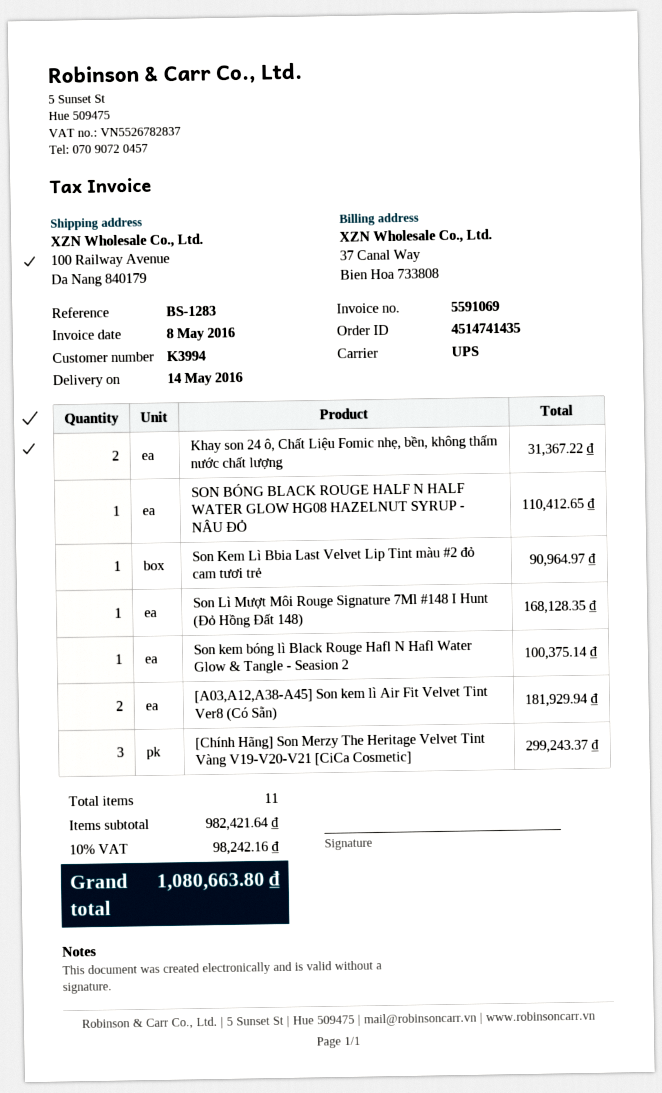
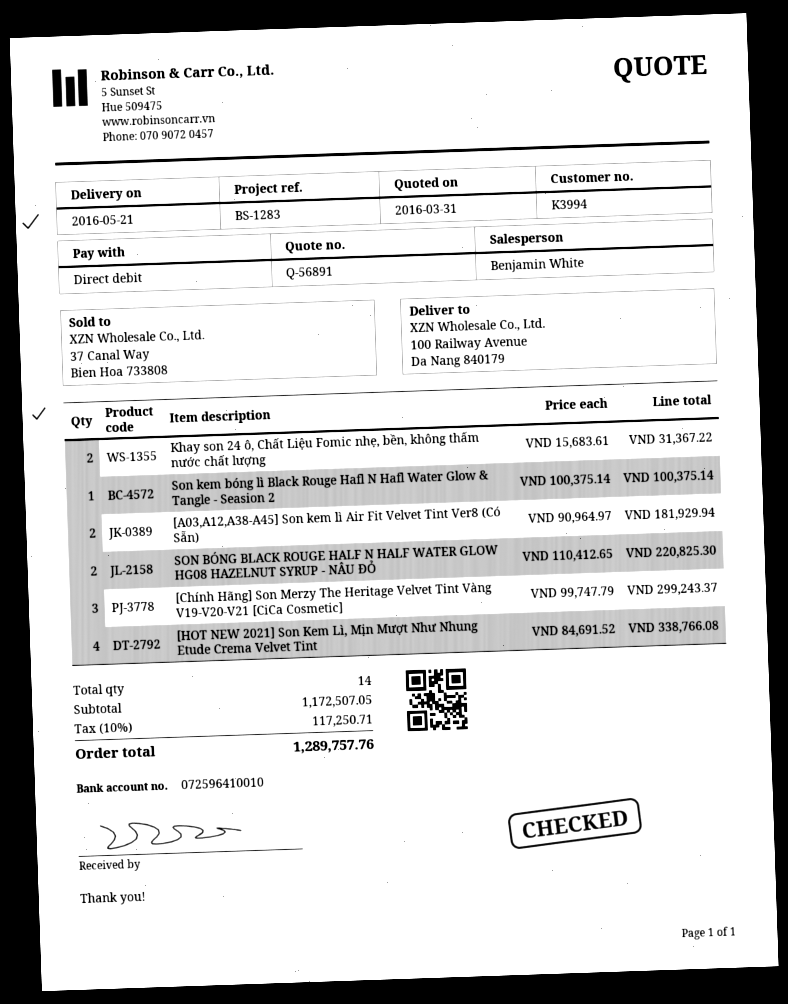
delivery date: 2016-05-14 -> 2016-05-21
SON BÓNG BLACK ROUGE HALF N HALF WATER GLOW HG08 HAZELNUT SYRUP - NÂU ĐỎ: 1 for 110412.65 -> 2 for 220825.30
Son Kem Lì Bbia Last Velvet Lip Tint màu #2 đỏ cam tươi trẻ: 1 for 90964.97 -> none
Son Lì Mượt Môi Rouge Signature 7Ml #148 I Hunt (Đỏ Hồng Đất 148): 1 for 168128.35 -> none
[HOT NEW 2021] Son Kem Lì, Mịn Mượt Như Nhung Etude Crema Velvet Tint: none -> 4 for 338766.08
total quantity: 11 -> 14
subtotal: 982421.64 -> 1172507.05
tax: 10% = 98242.16 -> 10% = 117250.71
total: 1080663.80 -> 1289757.76

